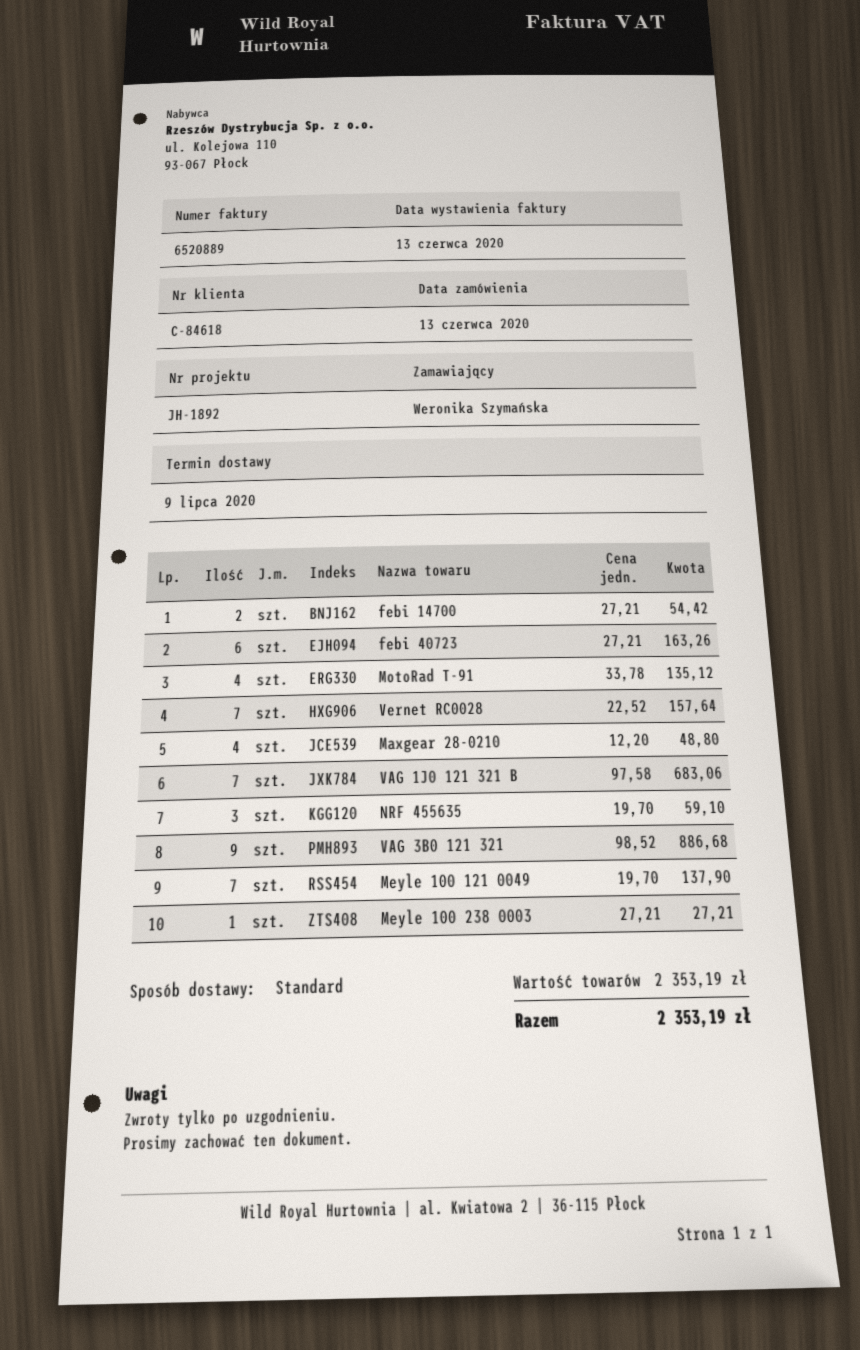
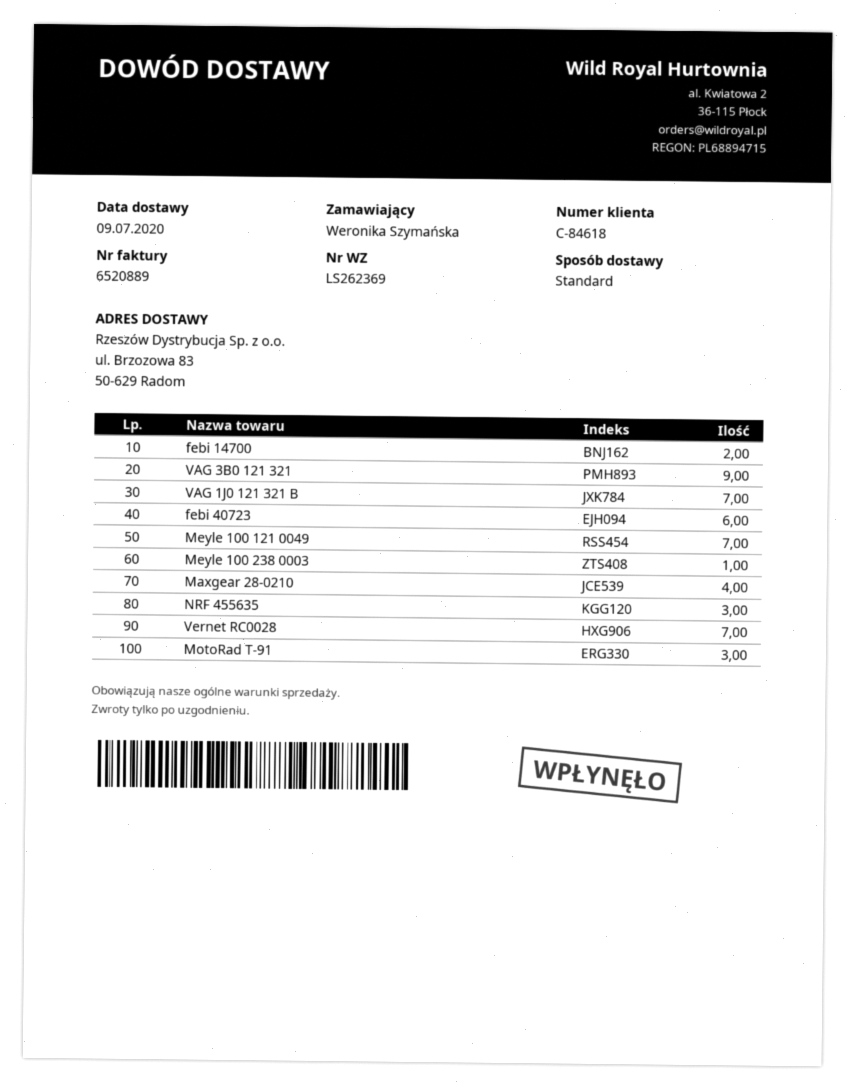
MotoRad T-91: 4 -> 3

